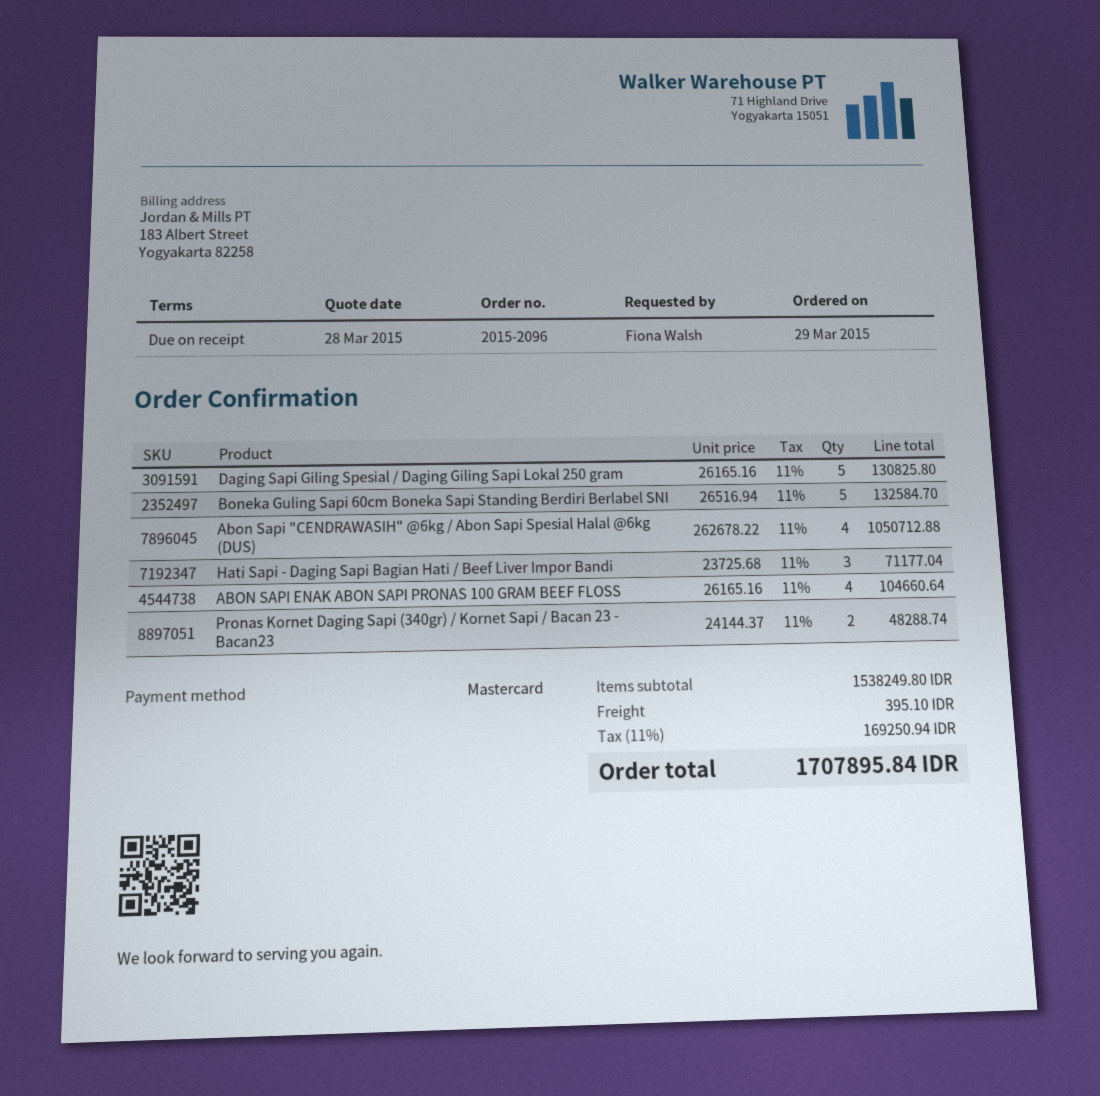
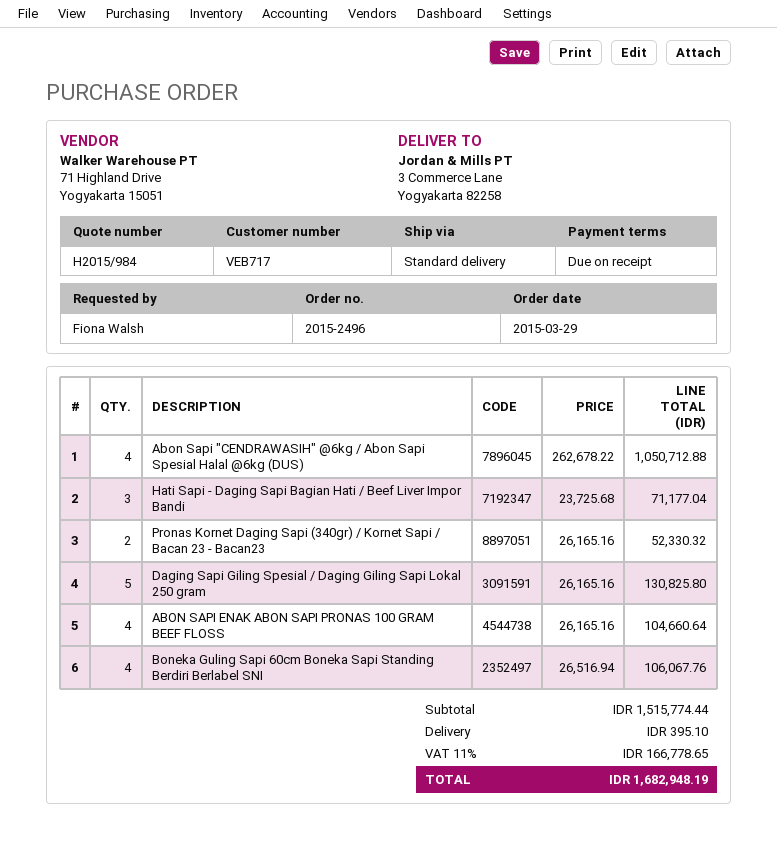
order number: 2015-2096 -> 2015-2496
Boneka Guling Sapi 60cm Boneka Sapi Standing Berdiri Berlabel SNI: 5 x 26516.94 = 132584.70 -> 4 x 26516.94 = 106067.76
Pronas Kornet Daging Sapi (340gr) / Kornet Sapi / Bacan 23 - Bacan23: 2 x 24144.37 = 48288.74 -> 2 x 26165.16 = 52330.32
subtotal: 1538249.80 -> 1515774.44
tax: 11% = 169250.94 -> 11% = 166778.65
total: 1707895.84 -> 1682948.19

